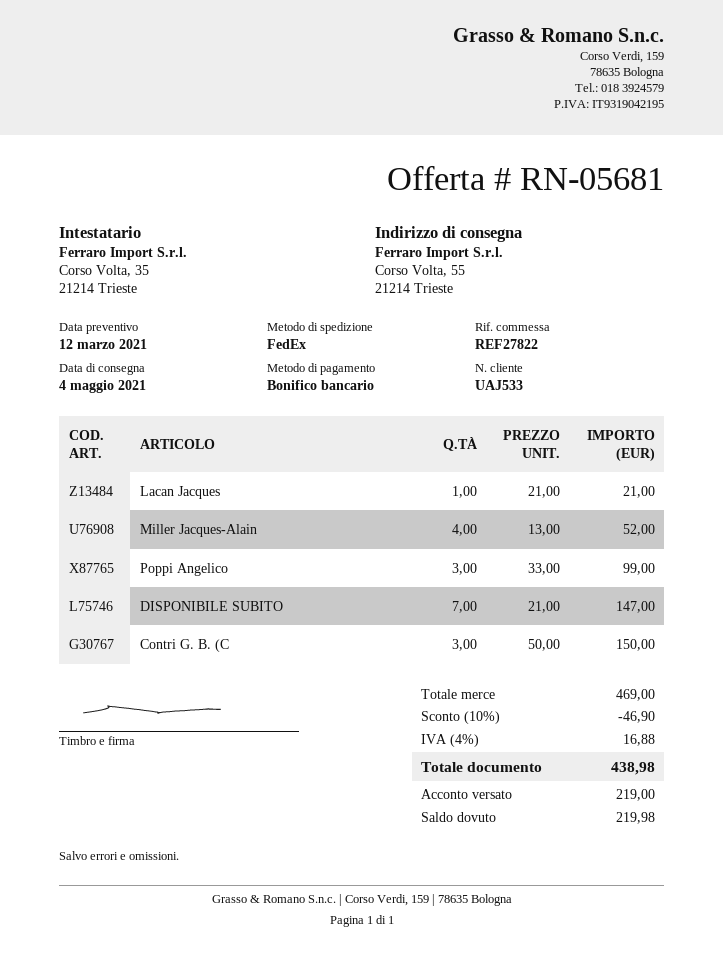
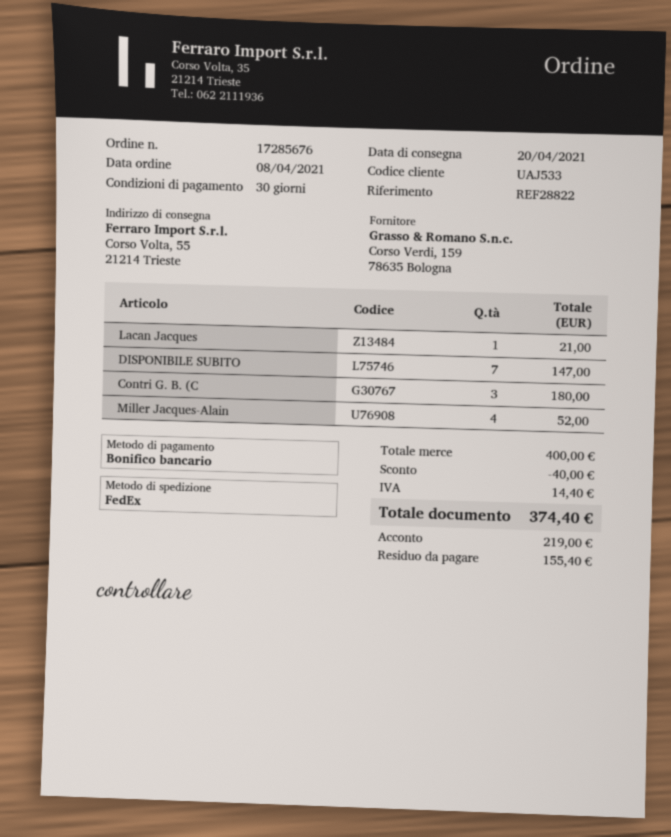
delivery date: 2021-05-04 -> 2021-04-20
reference: REF27822 -> REF28822
Poppi Angelico: 3 for 99.00 -> none
Contri G. B. (C: 3 for 150.00 -> 3 for 180.00
subtotal: 469.00 -> 400.00
discount: 46.90 -> 40.00
tax: 16.88 -> 14.40
total: 438.98 -> 374.40
balance: 219.98 -> 155.40

